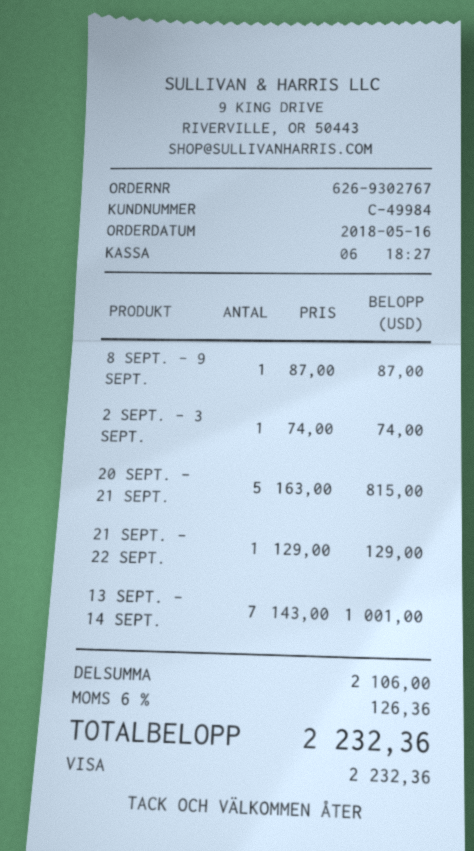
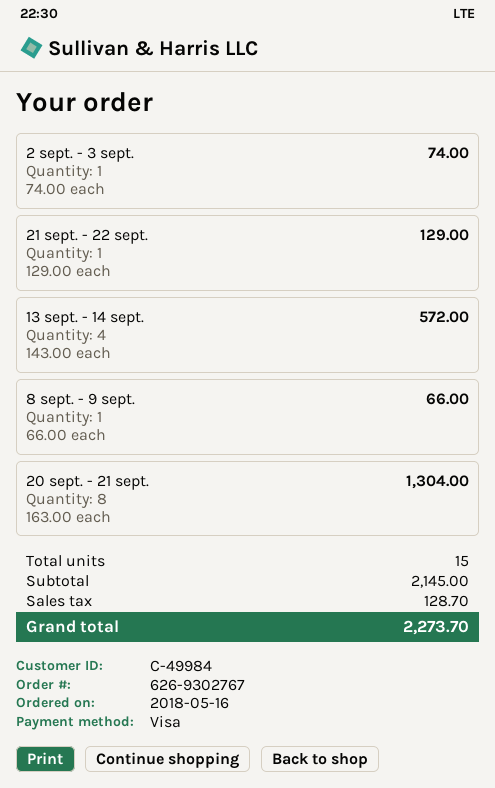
8 SEPT. - 9 SEPT.: 1 x 87.00 = 87.00 -> 1 x 66.00 = 66.00
20 SEPT. - 21 SEPT.: 5 x 163.00 = 815.00 -> 8 x 163.00 = 1304.00
13 SEPT. - 14 SEPT.: 7 x 143.00 = 1001.00 -> 4 x 143.00 = 572.00
subtotal: 2106.00 -> 2145.00
tax: 126.36 -> 128.70
total: 2232.36 -> 2273.70

